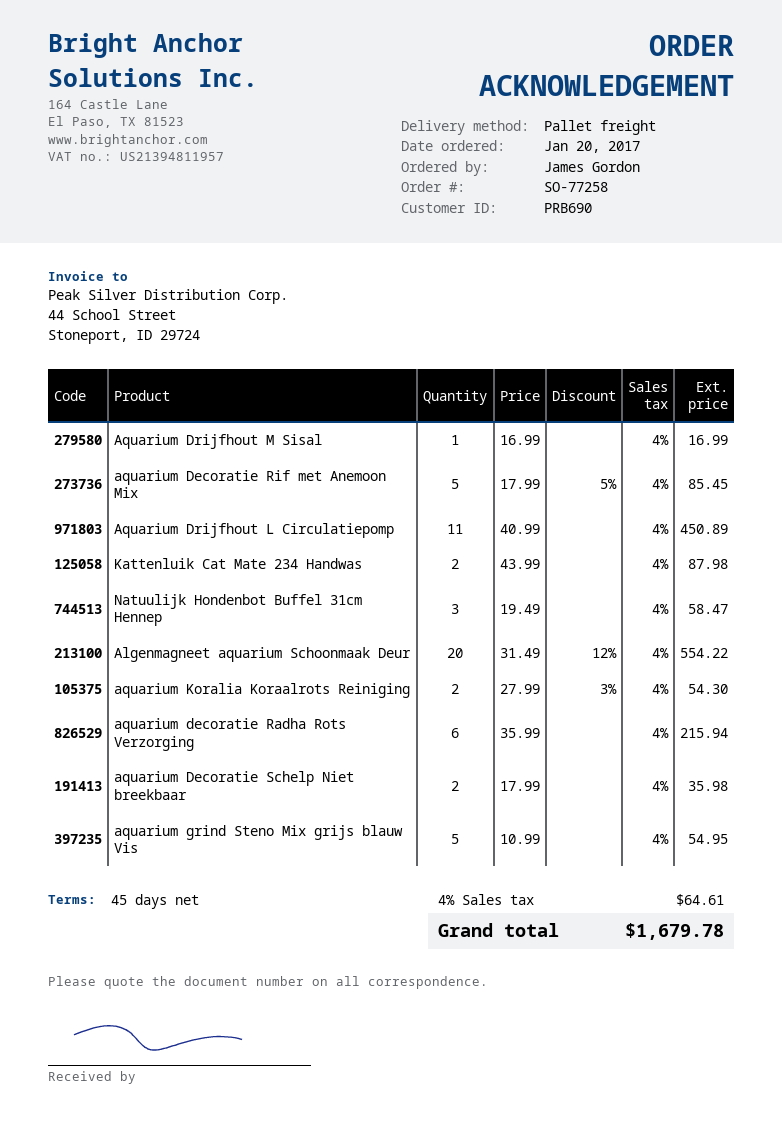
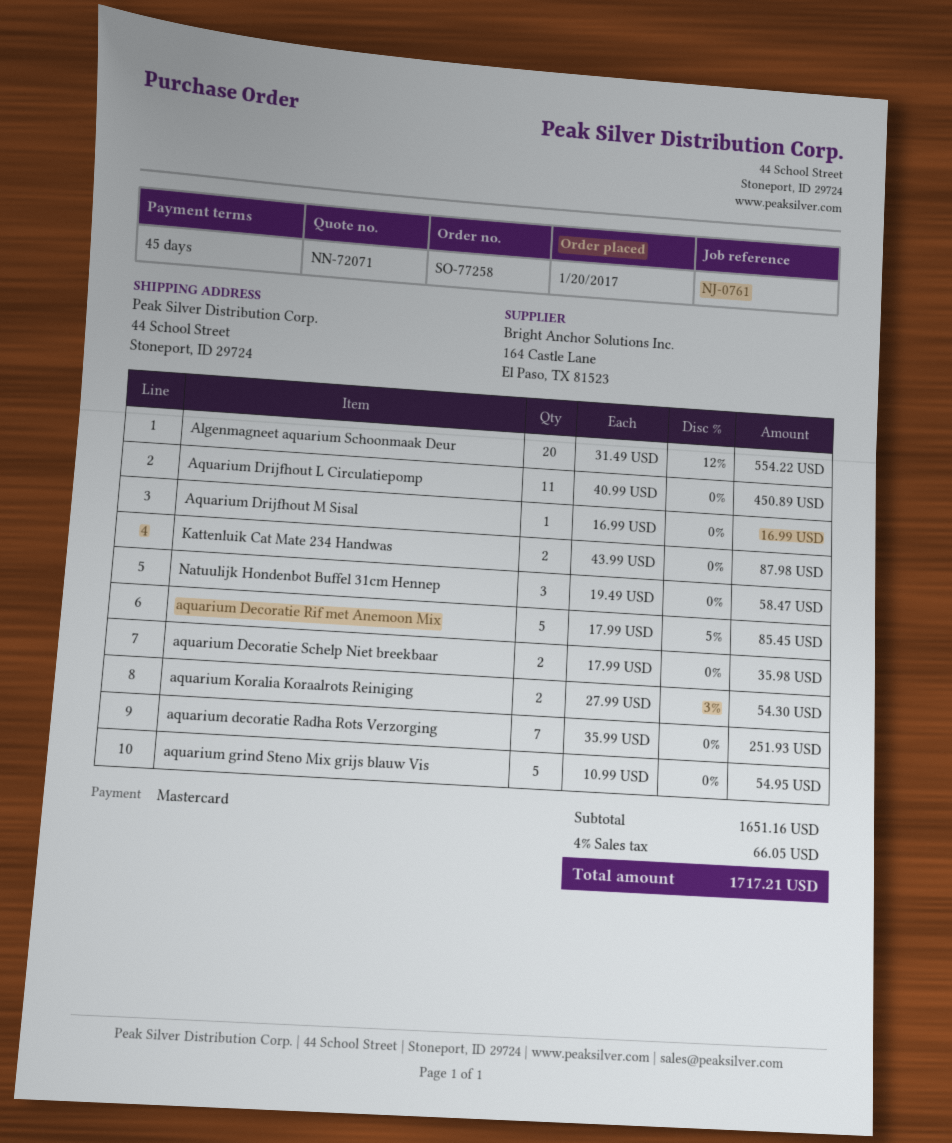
aquarium decoratie Radha Rots Verzorging: 6 x 35.99 = 215.94 -> 7 x 35.99 = 251.93
tax: 4% = 64.61 -> 4% = 66.05
total: 1679.78 -> 1717.21

